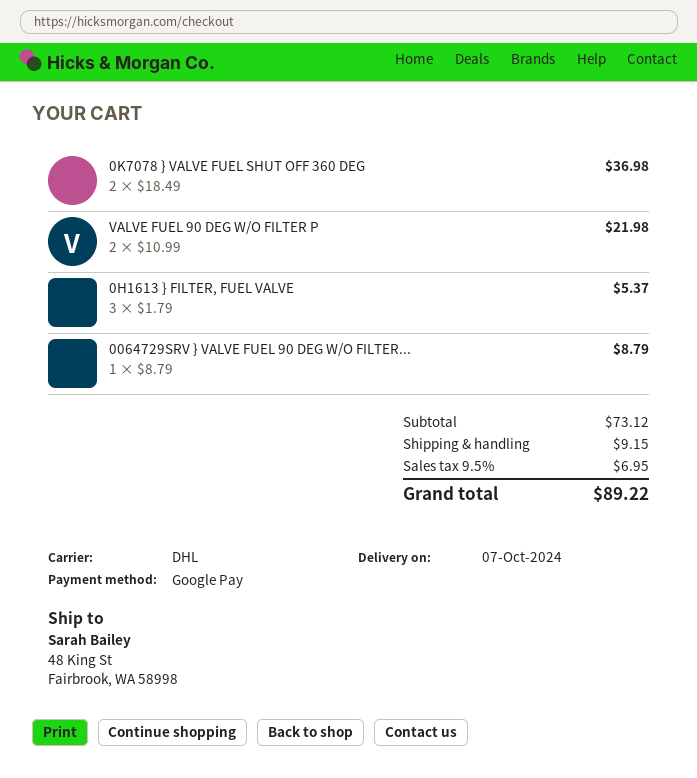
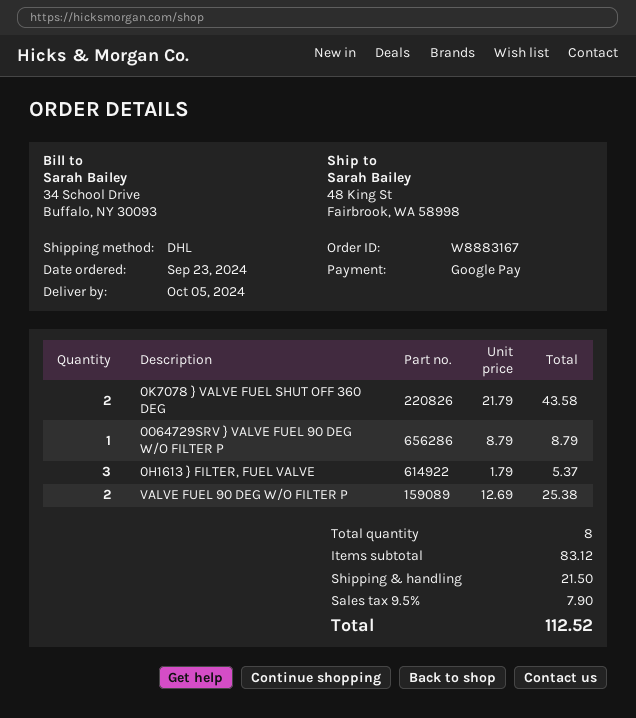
delivery date: 2024-10-07 -> 2024-10-05
0K7078 } VALVE FUEL SHUT OFF 360 DEG: 2 x 18.49 = 36.98 -> 2 x 21.79 = 43.58
VALVE FUEL 90 DEG W/O FILTER P: 2 x 10.99 = 21.98 -> 2 x 12.69 = 25.38
subtotal: 73.12 -> 83.12
shipping: 9.15 -> 21.50
tax: 9.5% = 6.95 -> 9.5% = 7.90
total: 89.22 -> 112.52

